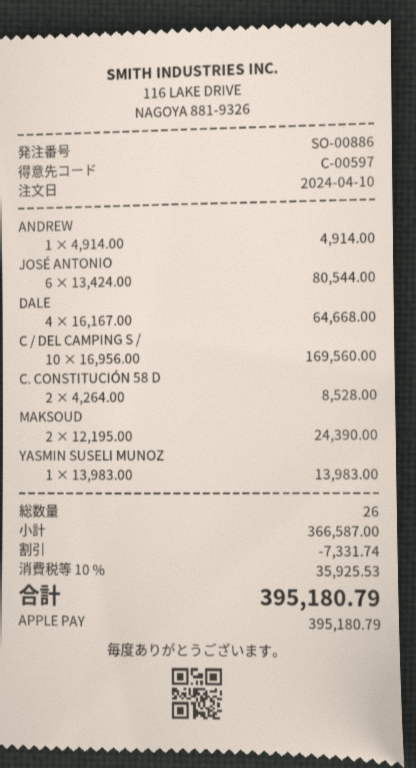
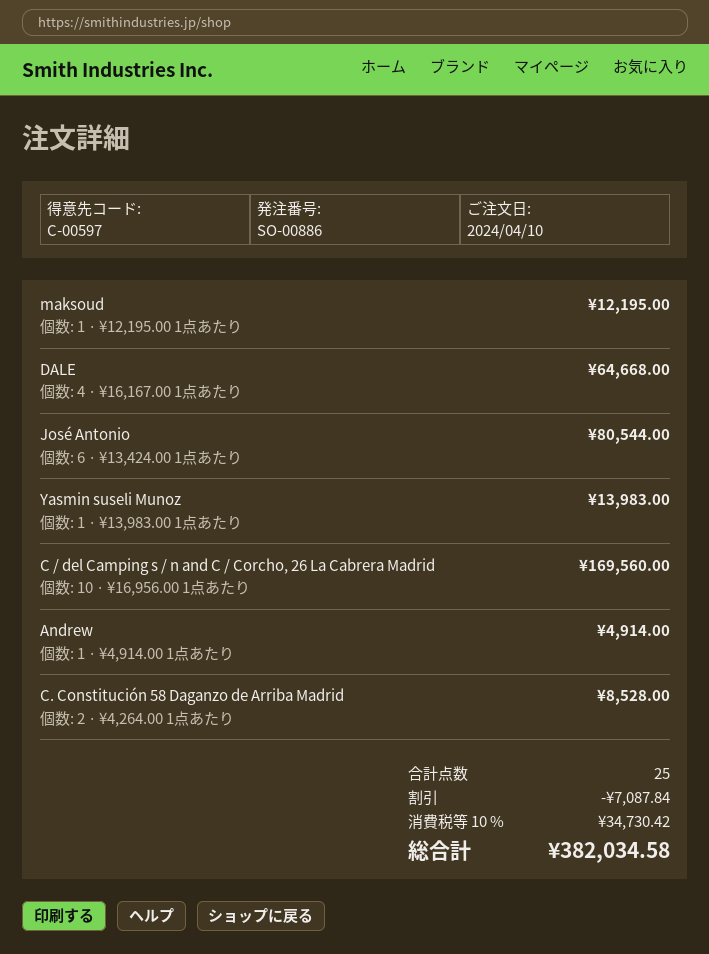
MAKSOUD: 2 x 12195.00 = 24390.00 -> 1 x 12195.00 = 12195.00
total quantity: 26 -> 25
discount: 7331.74 -> 7087.84
tax: 10% = 35925.53 -> 10% = 34730.42
total: 395180.79 -> 382034.58

